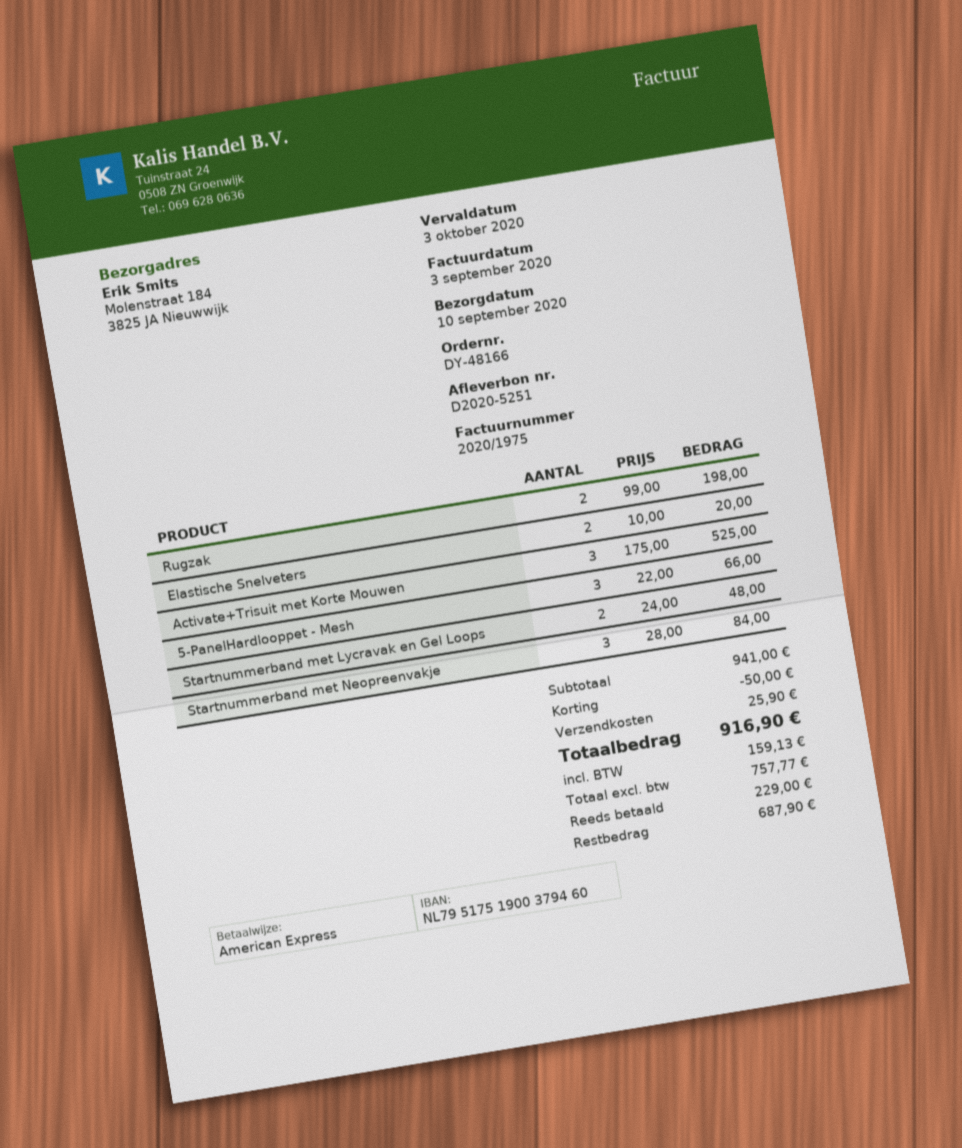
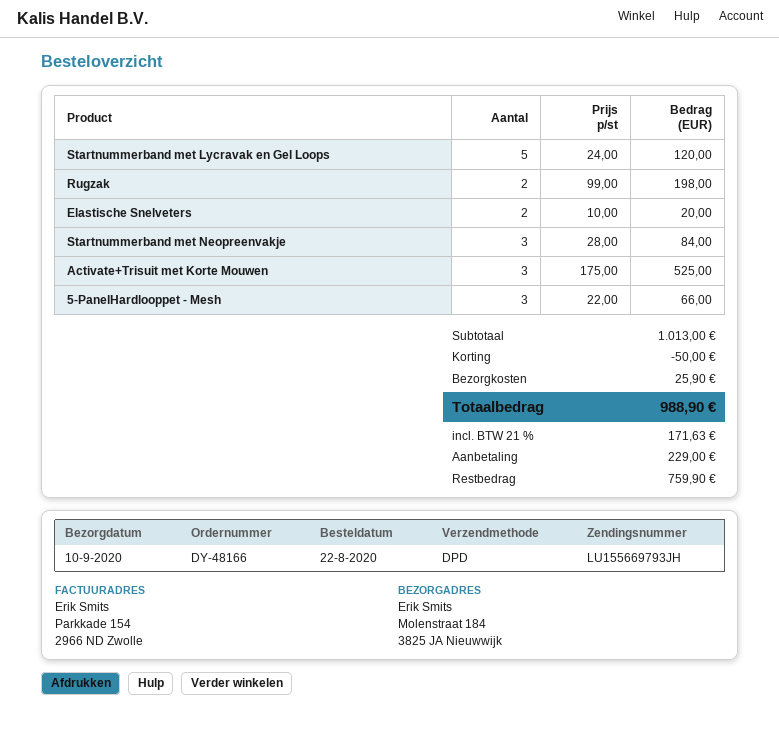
Startnummerband met Lycravak en Gel Loops: 2 x 24.00 = 48.00 -> 5 x 24.00 = 120.00
subtotal: 941.00 -> 1013.00
tax: 159.13 -> 171.63
total: 916.90 -> 988.90
balance: 687.90 -> 759.90

